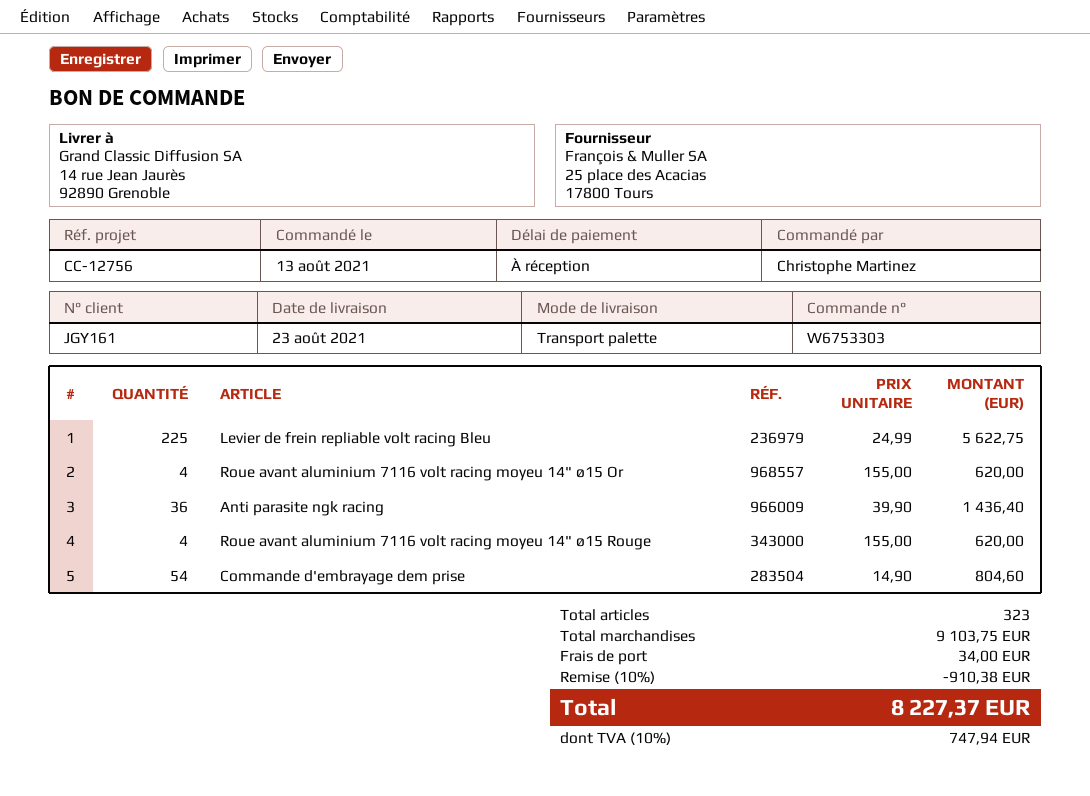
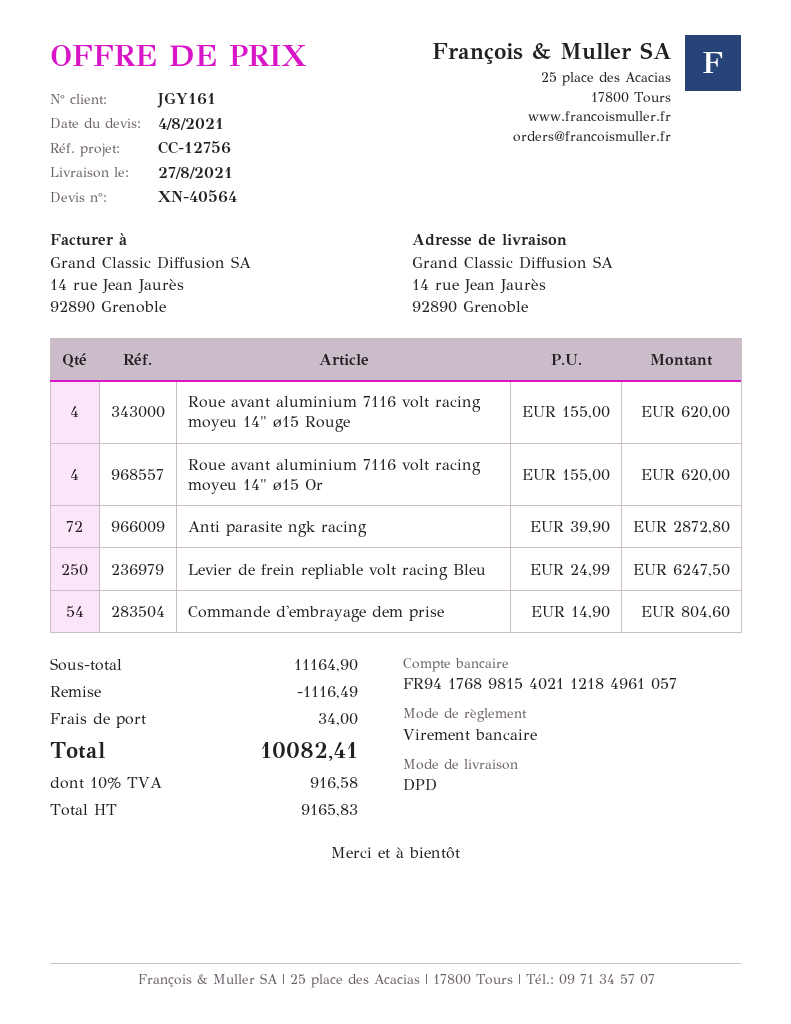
delivery date: 2021-08-23 -> 2021-08-27
shipping method: pallet freight -> DPD
Levier de frein repliable volt racing Bleu: 225 x 24.99 = 5622.75 -> 250 x 24.99 = 6247.50
Anti parasite ngk racing: 36 x 39.90 = 1436.40 -> 72 x 39.90 = 2872.80
subtotal: 9103.75 -> 11164.90
discount: 910.38 -> 1116.49
tax: 10% = 747.94 -> 10% = 916.58
total: 8227.37 -> 10082.41

